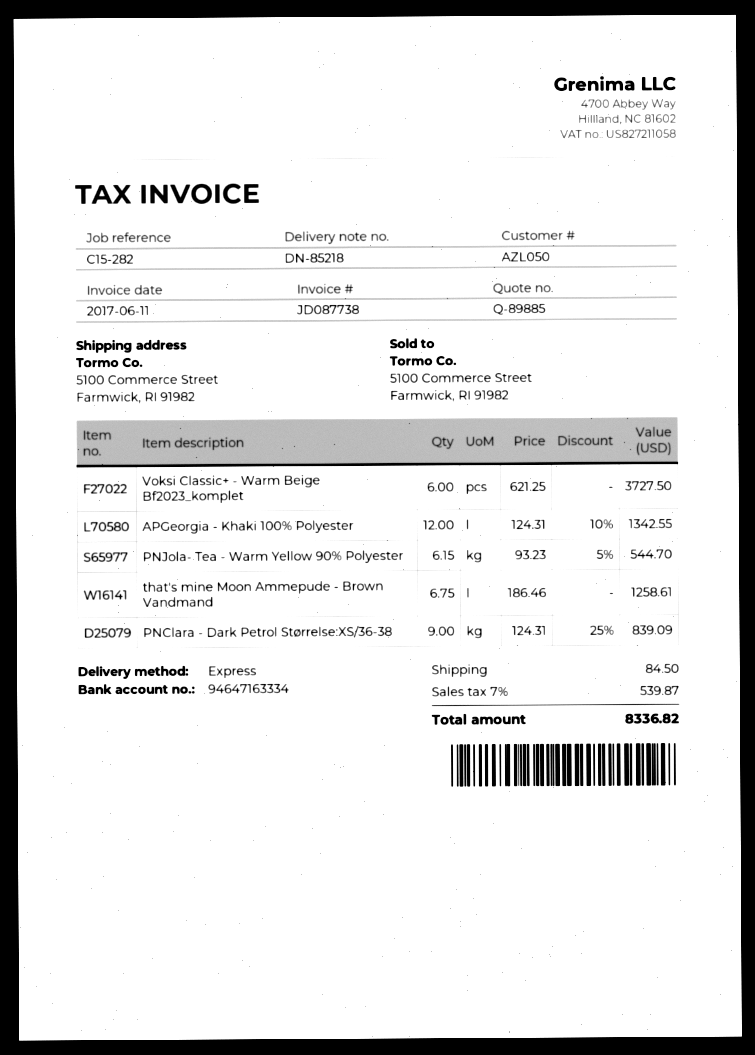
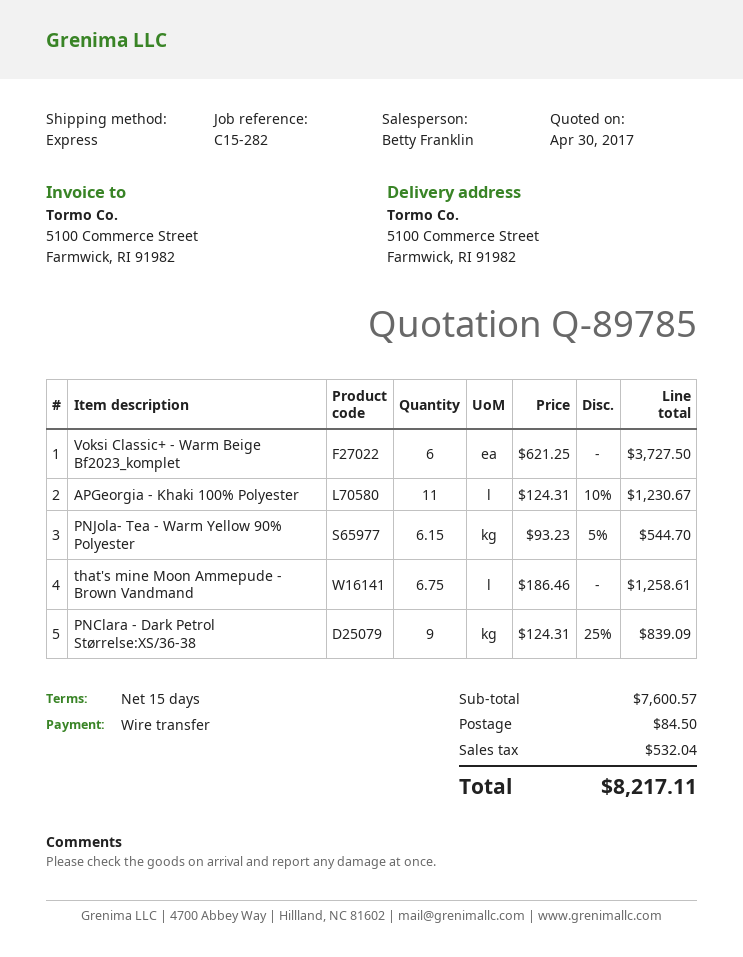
quote number: Q-89885 -> Q-89785
APGeorgia - Khaki 100% Polyester: 12 x 124.31 - 10% = 1342.55 -> 11 x 124.31 - 10% = 1230.67
tax: 539.87 -> 532.04
total: 8336.82 -> 8217.11

